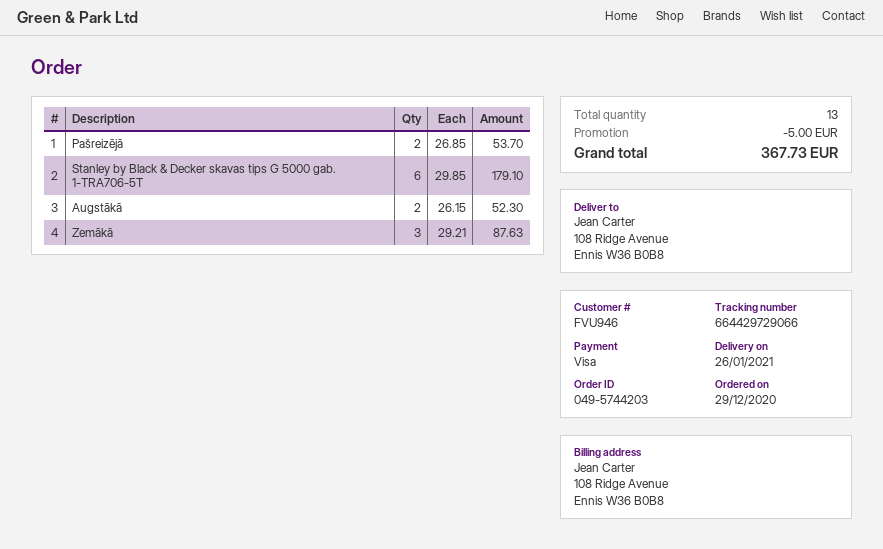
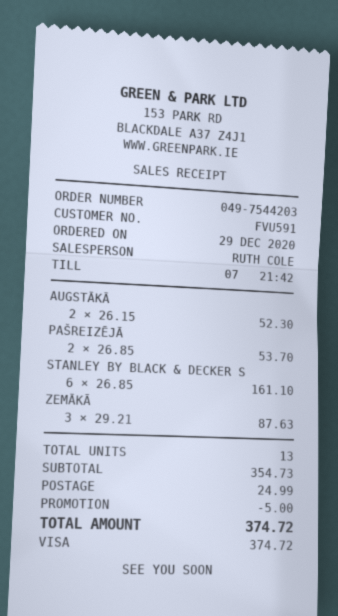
order number: 049-5744203 -> 049-7544203
customer number: FVU946 -> FVU591
Stanley by Black & Decker skavas tips G 5000 gab. 1-TRA706-5T: 6 x 29.85 = 179.10 -> 6 x 26.85 = 161.10
shipping: none -> 24.99
total: 367.73 -> 374.72

